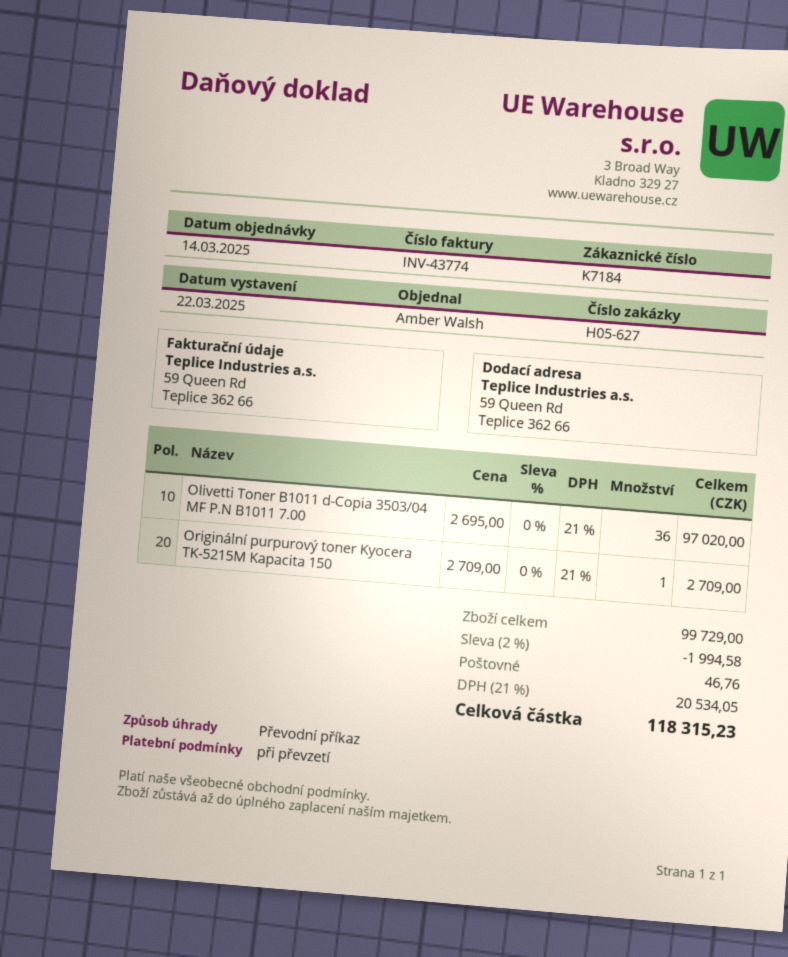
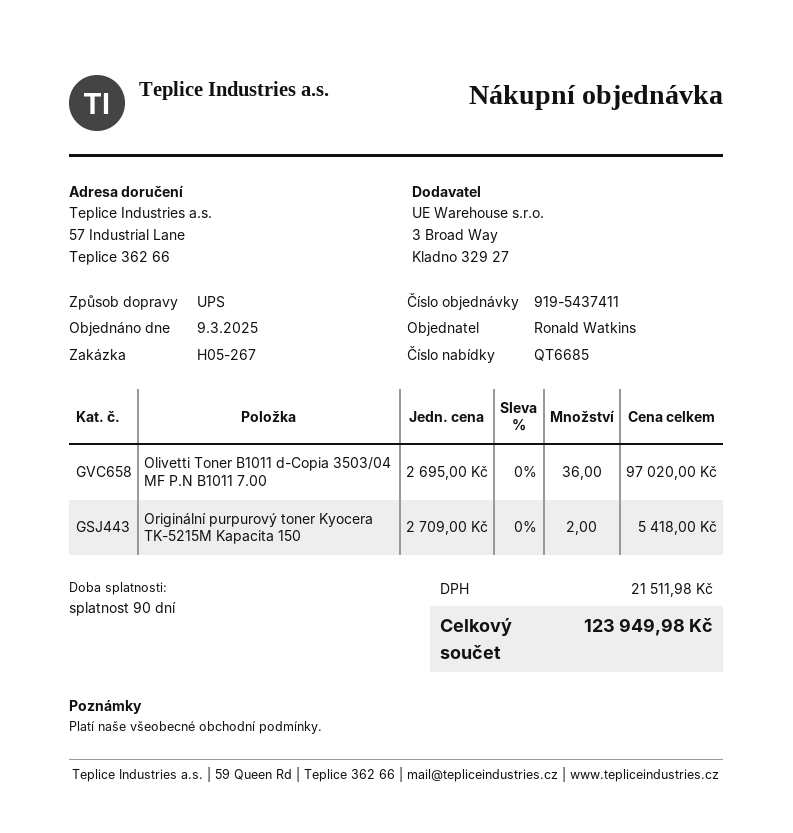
order date: 2025-03-14 -> 2025-03-09
payment terms: on receipt -> 90 days
reference: H05-627 -> H05-267
ordered by: Amber Walsh -> Ronald Watkins
ship to: 59 Queen Rd, Teplice 362 66 -> 57 Industrial Lane, Teplice 362 66
Originální purpurový toner Kyocera TK-5215M Kapacita 150: 1 x 2709.00 = 2709.00 -> 2 x 2709.00 = 5418.00
discount: 2% = 1994.58 -> none
shipping: 46.76 -> none
tax: 20534.05 -> 21511.98
total: 118315.23 -> 123949.98

